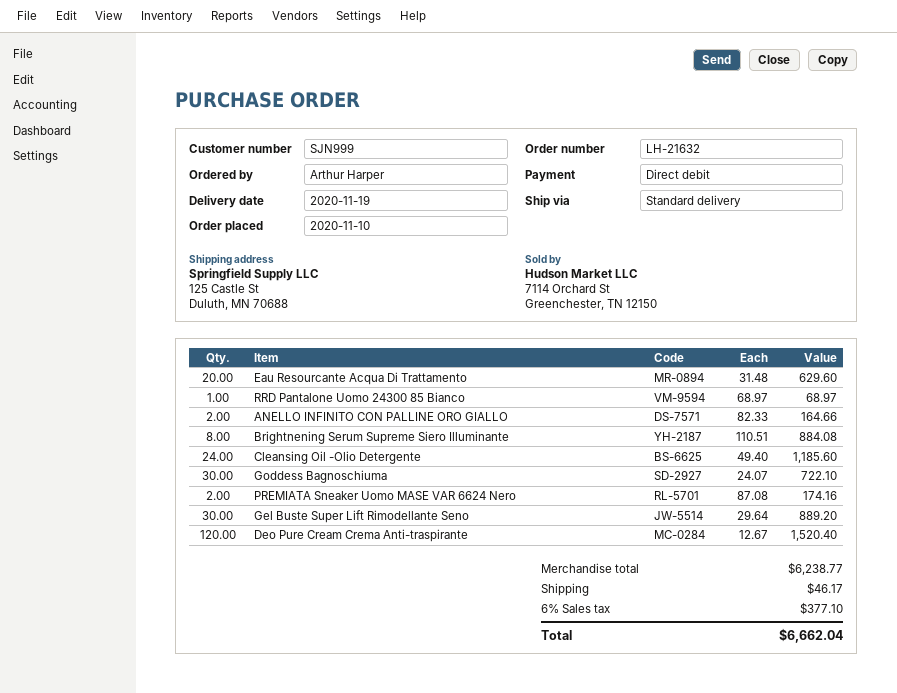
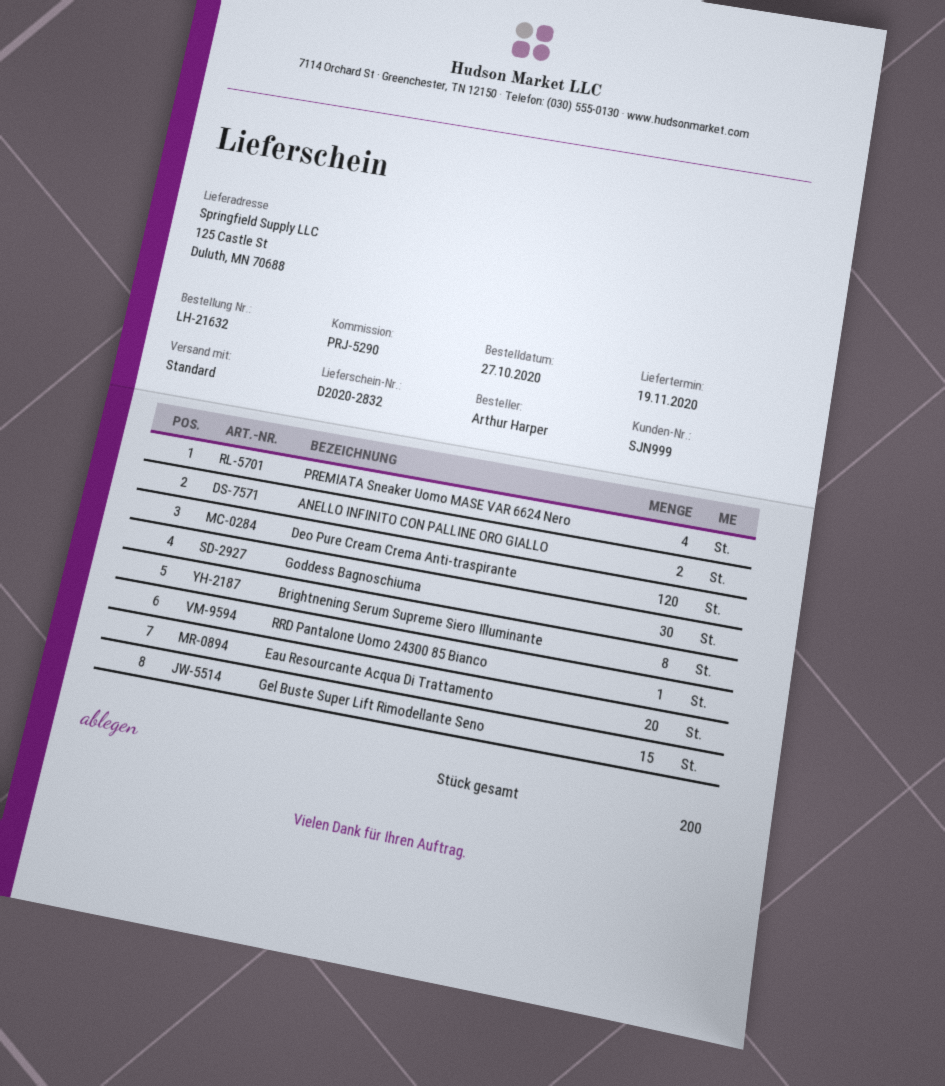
order date: 2020-11-10 -> 2020-10-27
Cleansing Oil -Olio Detergente: 24 -> none
PREMIATA Sneaker Uomo MASE VAR 6624 Nero: 2 -> 4
Gel Buste Super Lift Rimodellante Seno: 30 -> 15

